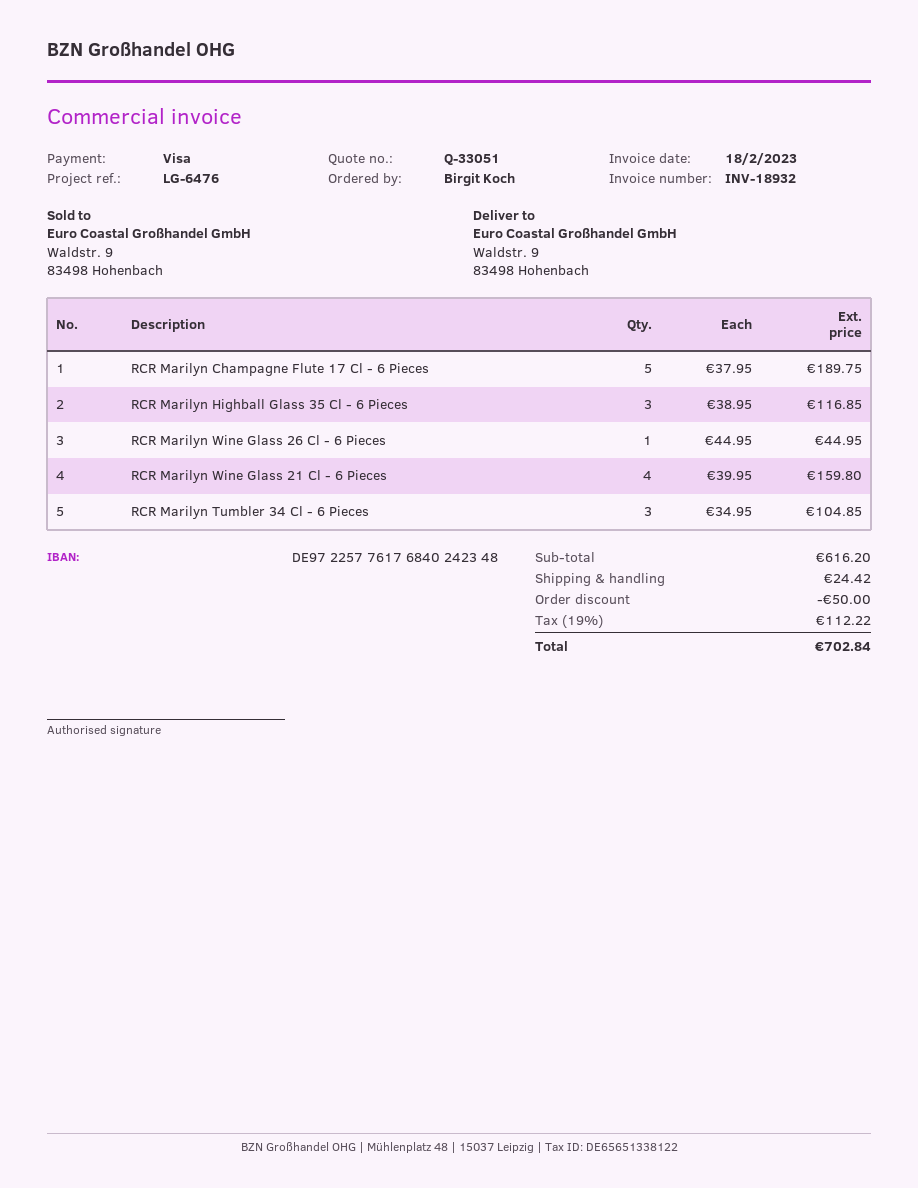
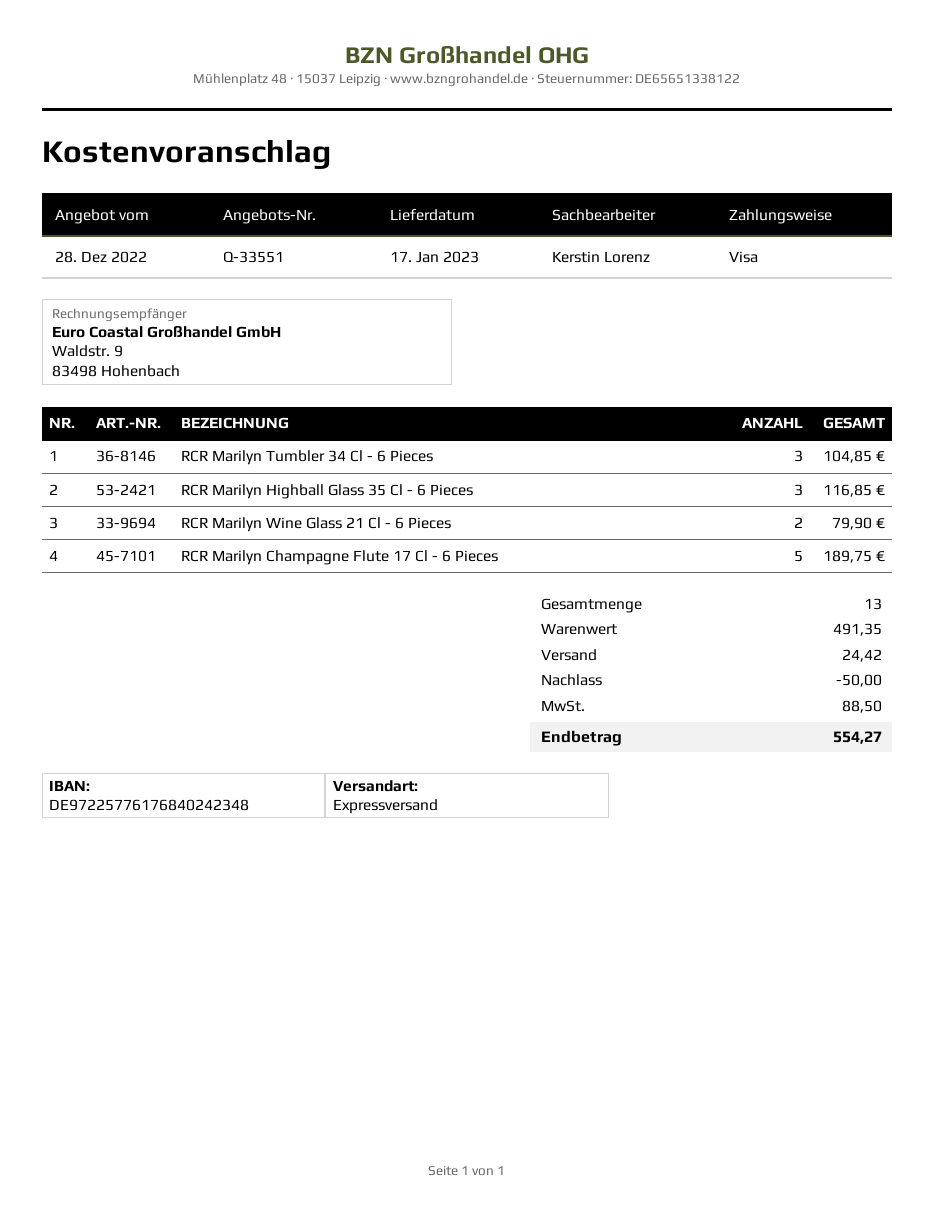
quote number: Q-33051 -> Q-33551
RCR Marilyn Wine Glass 26 Cl - 6 Pieces: 1 for 44.95 -> none
RCR Marilyn Wine Glass 21 Cl - 6 Pieces: 4 for 159.80 -> 2 for 79.90
subtotal: 616.20 -> 491.35
tax: 112.22 -> 88.50
total: 702.84 -> 554.27

